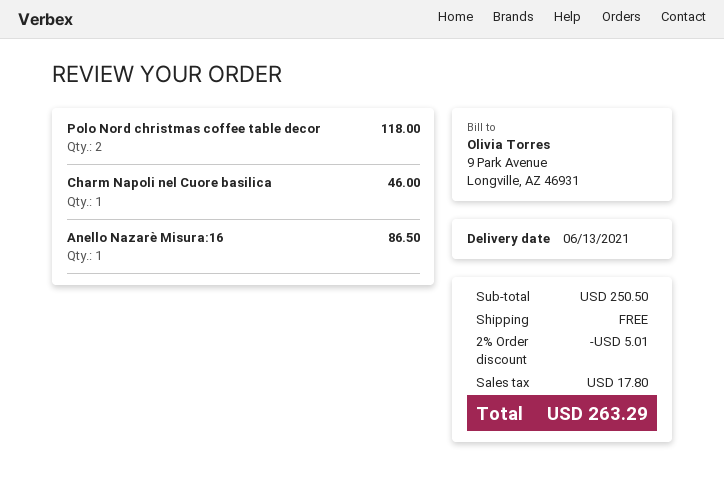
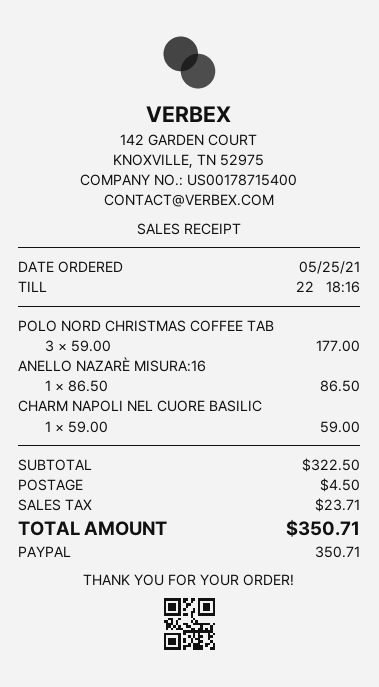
Polo Nord christmas coffee table decor: 2 for 118.00 -> 3 for 177.00
Charm Napoli nel Cuore basilica: 1 for 46.00 -> 1 for 59.00
subtotal: 250.50 -> 322.50
discount: 2% = 5.01 -> none
shipping: 0.00 -> 4.50
tax: 17.80 -> 23.71
total: 263.29 -> 350.71

